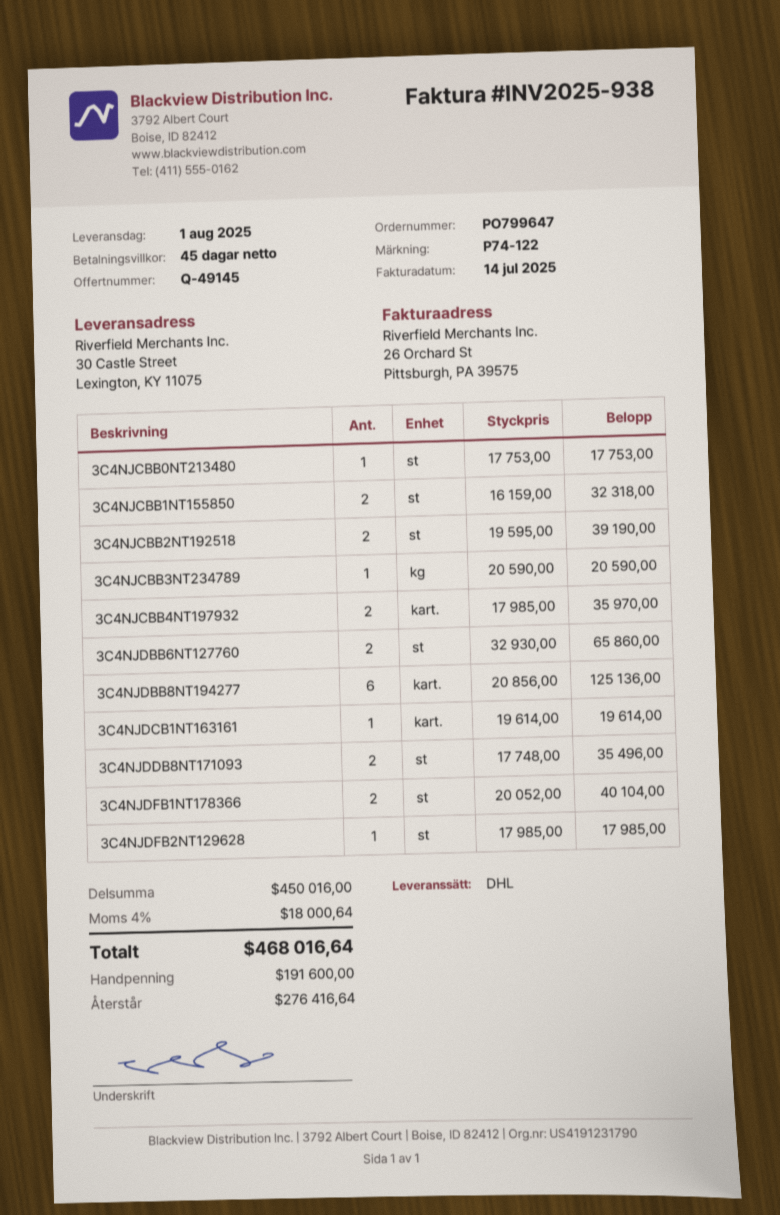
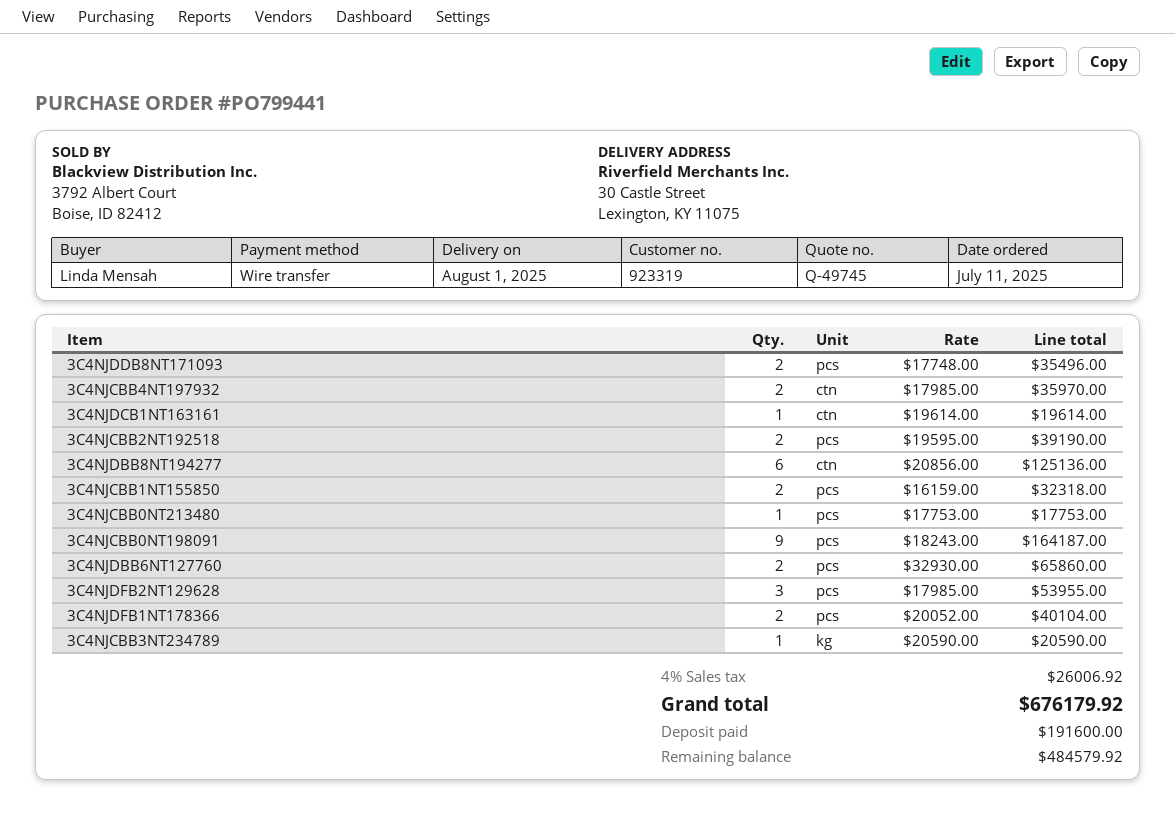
quote number: Q-49145 -> Q-49745
order number: PO799647 -> PO799441
3C4NJDFB2NT129628: 1 x 17985.00 = 17985.00 -> 3 x 17985.00 = 53955.00
3C4NJCBB0NT198091: none -> 9 x 18243.00 = 164187.00
tax: 4% = 18000.64 -> 4% = 26006.92
total: 468016.64 -> 676179.92
balance: 276416.64 -> 484579.92

